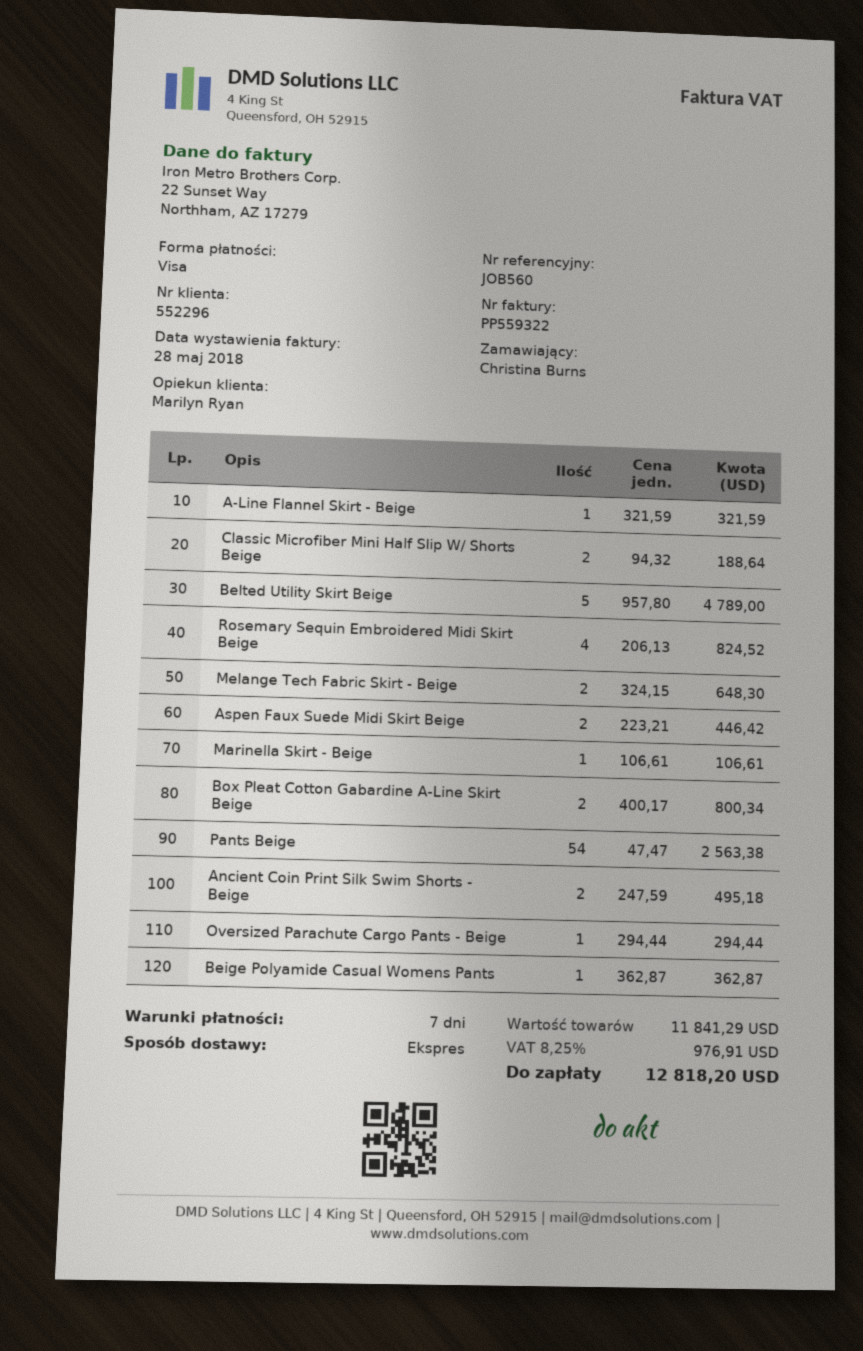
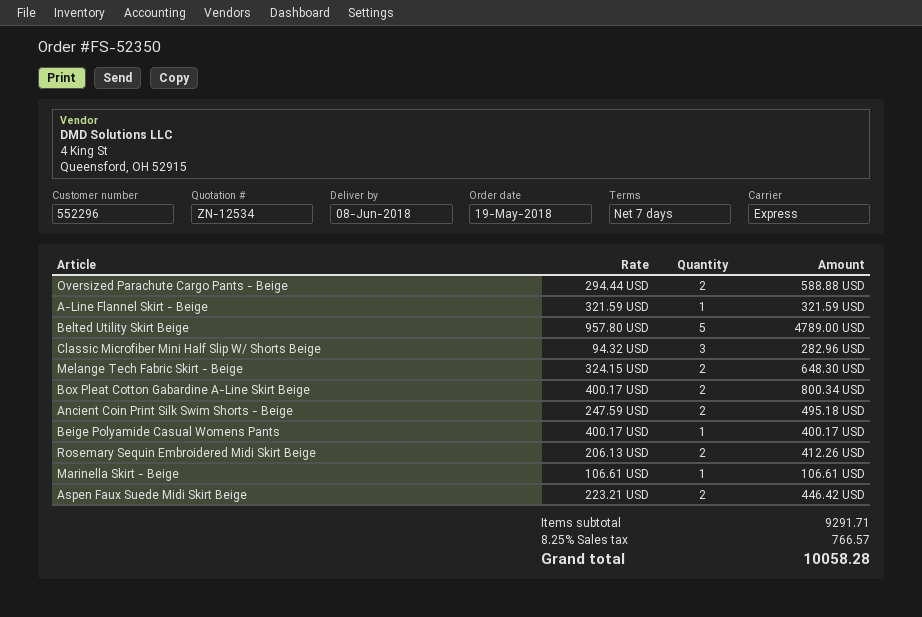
Classic Microfiber Mini Half Slip W/ Shorts Beige: 2 x 94.32 = 188.64 -> 3 x 94.32 = 282.96
Rosemary Sequin Embroidered Midi Skirt Beige: 4 x 206.13 = 824.52 -> 2 x 206.13 = 412.26
Pants Beige: 54 x 47.47 = 2563.38 -> none
Oversized Parachute Cargo Pants - Beige: 1 x 294.44 = 294.44 -> 2 x 294.44 = 588.88
Beige Polyamide Casual Womens Pants: 1 x 362.87 = 362.87 -> 1 x 400.17 = 400.17
subtotal: 11841.29 -> 9291.71
tax: 8.25% = 976.91 -> 8.25% = 766.57
total: 12818.20 -> 10058.28

